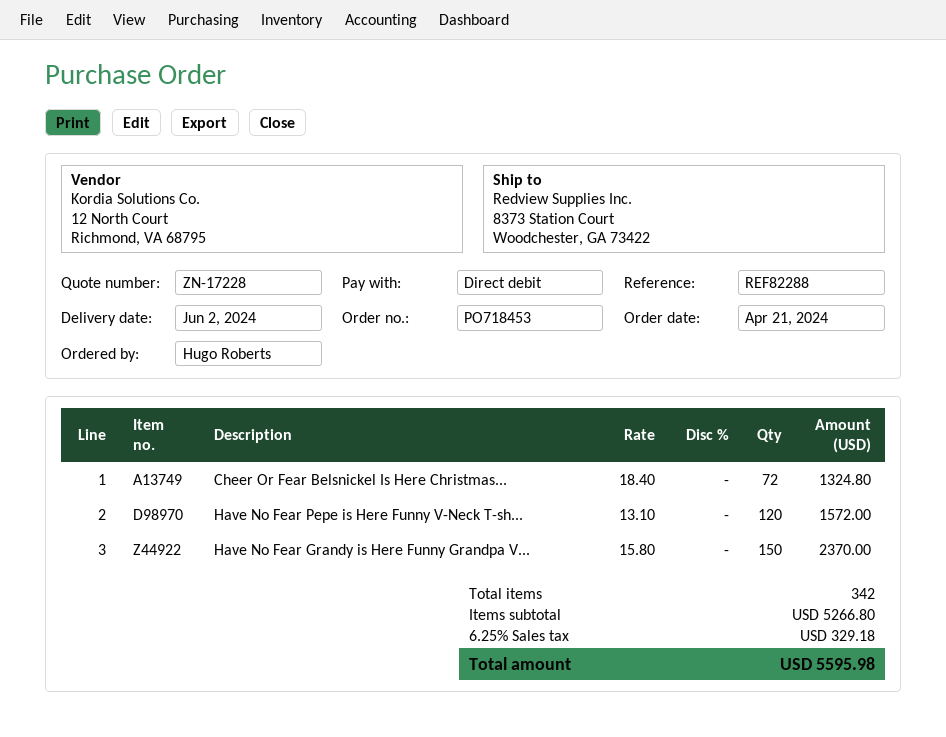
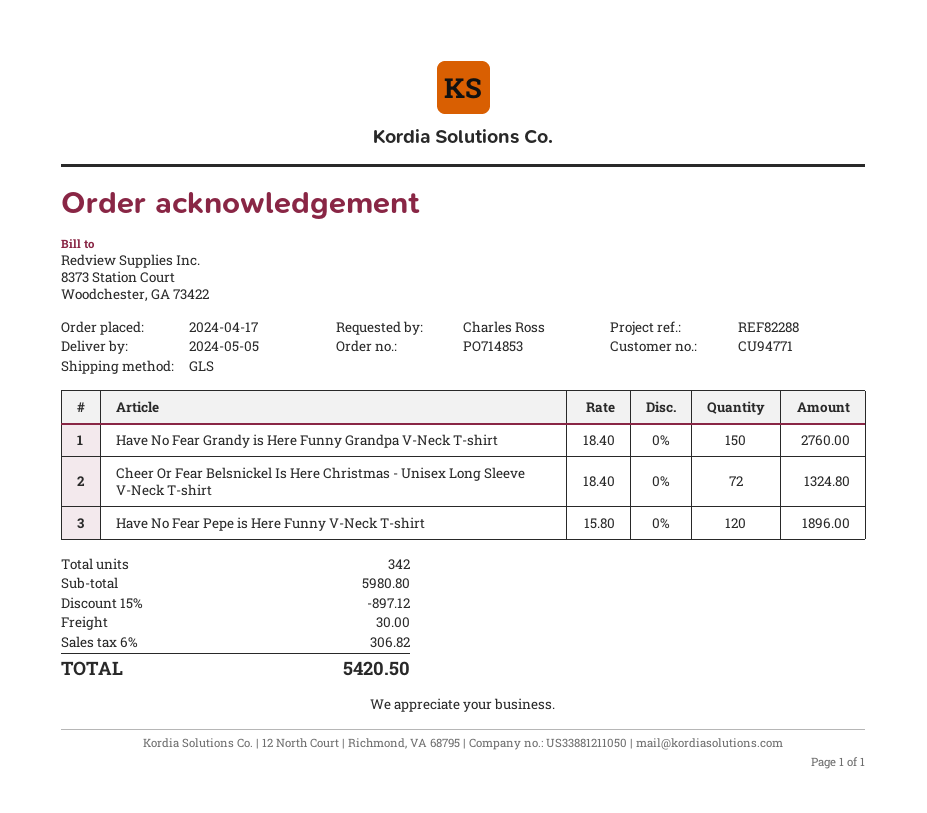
order number: PO718453 -> PO714853
order date: 2024-04-21 -> 2024-04-17
delivery date: 2024-06-02 -> 2024-05-05
ordered by: Hugo Roberts -> Charles Ross
Have No Fear Pepe is Here Funny V-Neck T-sh...: 120 x 13.10 = 1572.00 -> 120 x 15.80 = 1896.00
Have No Fear Grandy is Here Funny Grandpa V...: 150 x 15.80 = 2370.00 -> 150 x 18.40 = 2760.00
subtotal: 5266.80 -> 5980.80
discount: none -> 15% = 897.12
shipping: none -> 30.00
tax: 6.25% = 329.18 -> 6% = 306.82
total: 5595.98 -> 5420.50

